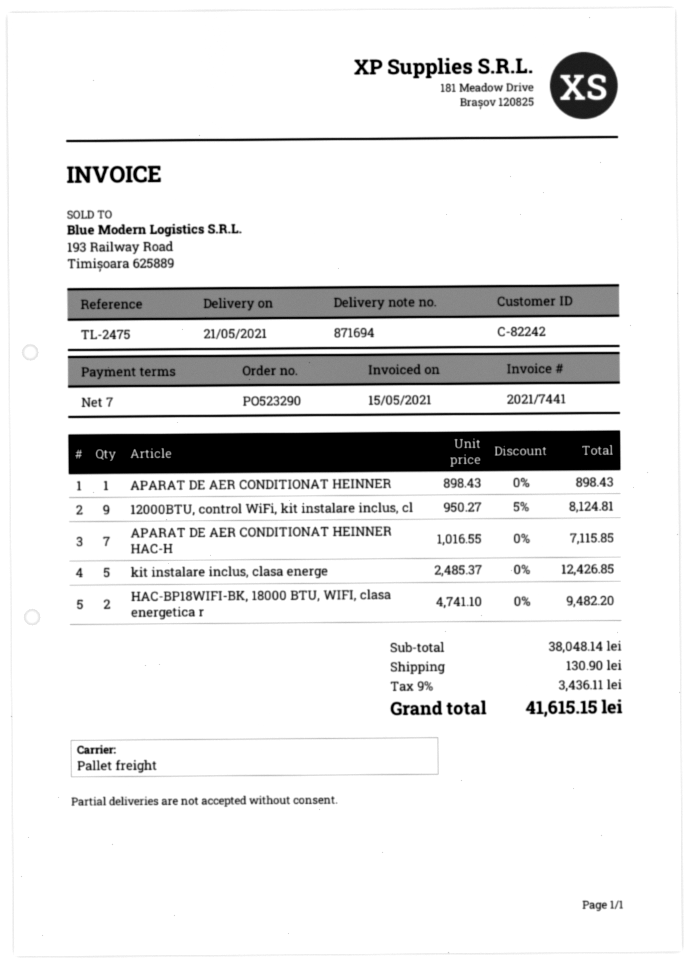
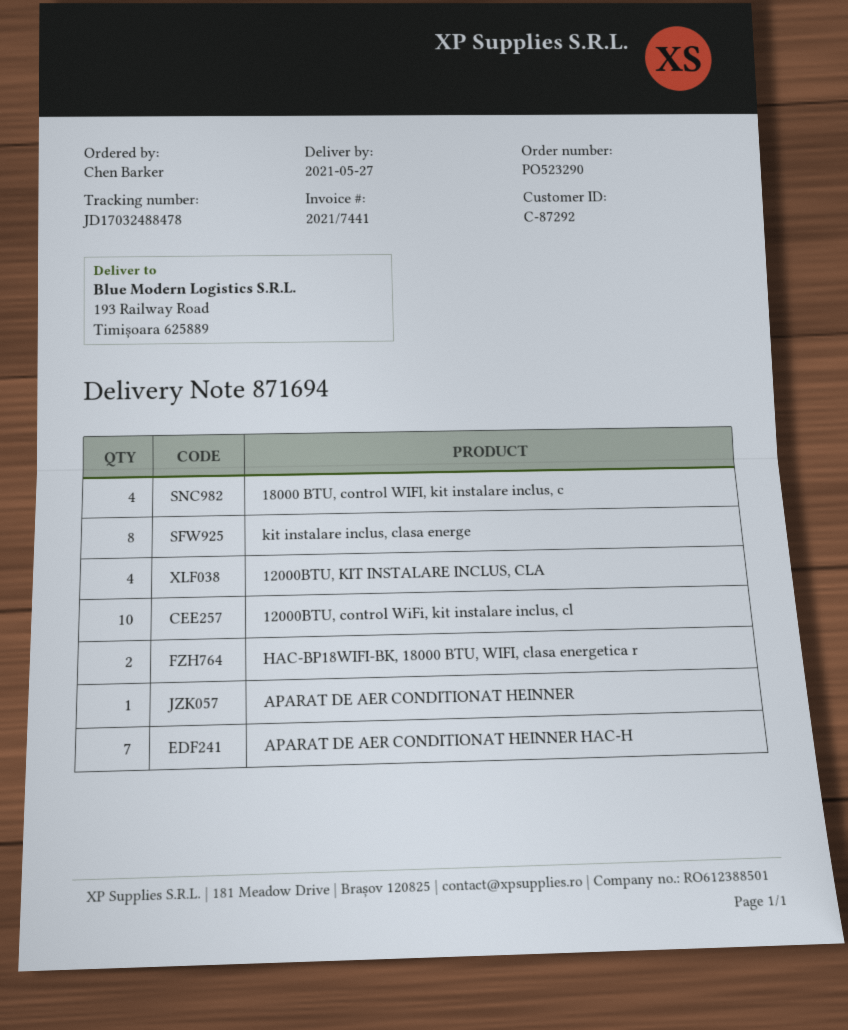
delivery date: 2021-05-21 -> 2021-05-27
customer number: C-82242 -> C-87292
12000BTU, control WiFi, kit instalare inclus, cl: 9 -> 10
kit instalare inclus, clasa energe: 5 -> 8
18000 BTU, control WIFI, kit instalare inclus, c: none -> 4
12000BTU, KIT INSTALARE INCLUS, CLA: none -> 4

